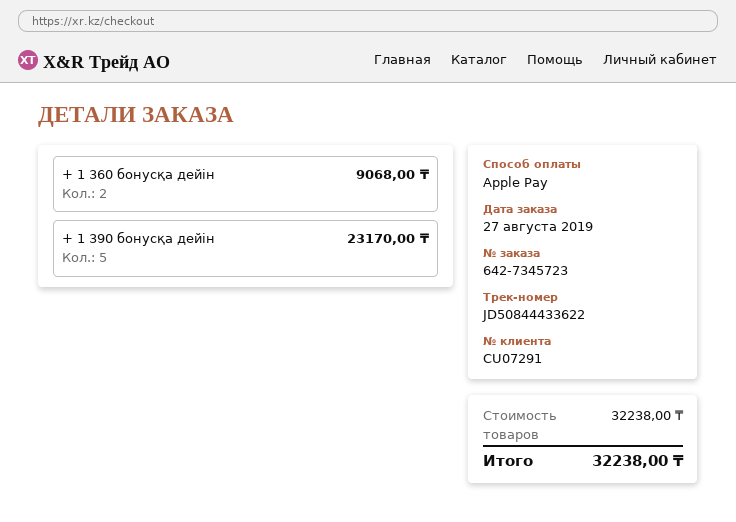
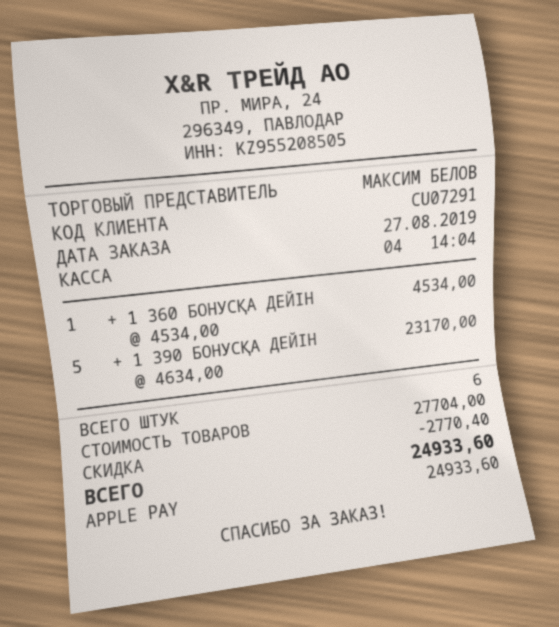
+ 1 360 бонусқа дейін: 2 for 9068.00 -> 1 for 4534.00
subtotal: 32238.00 -> 27704.00
discount: none -> 2770.40
total: 32238.00 -> 24933.60

